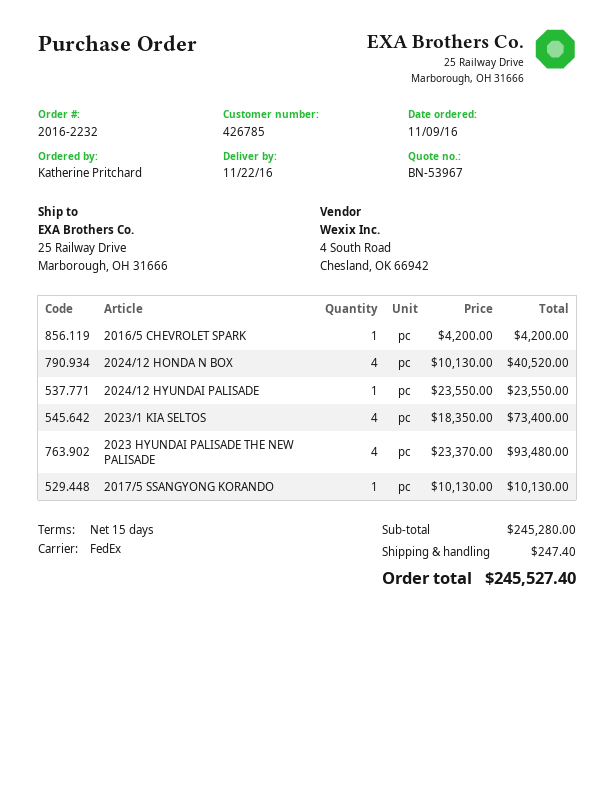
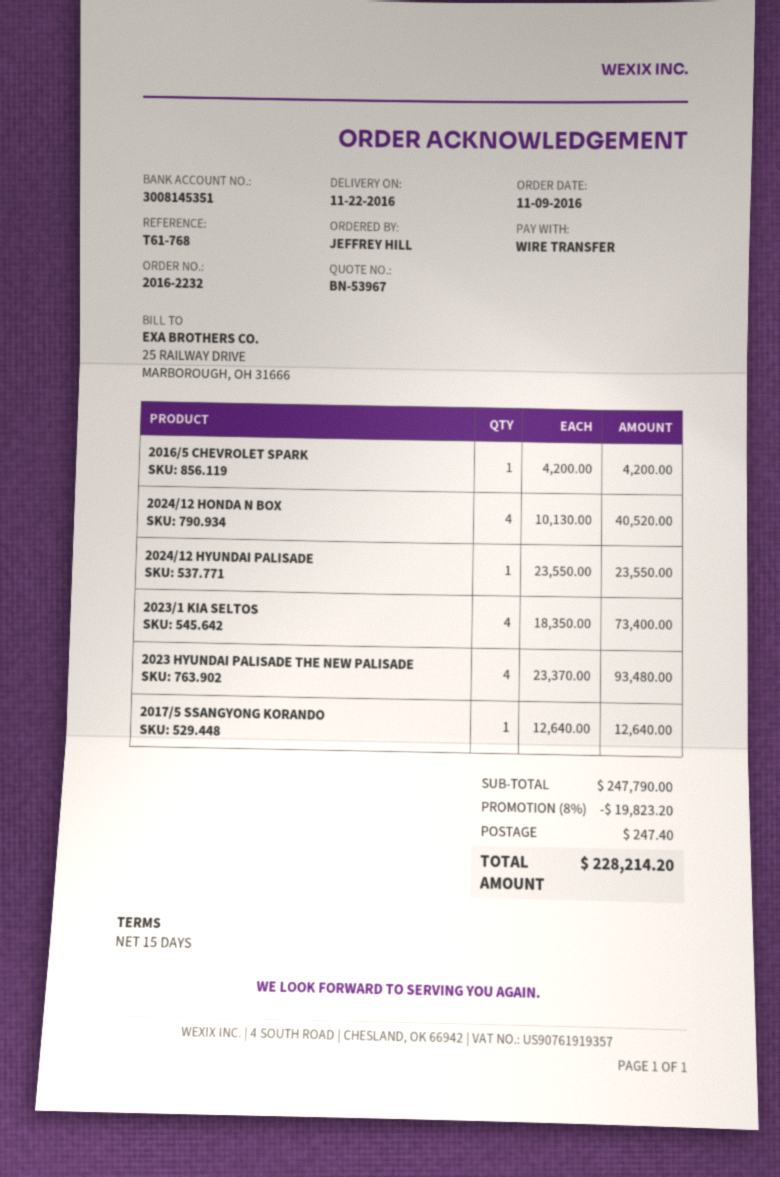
ordered by: Katherine Pritchard -> JEFFREY HILL
2017/5 SSANGYONG KORANDO: 1 x 10130.00 = 10130.00 -> 1 x 12640.00 = 12640.00
subtotal: 245280.00 -> 247790.00
discount: none -> 8% = 19823.20
total: 245527.40 -> 228214.20

